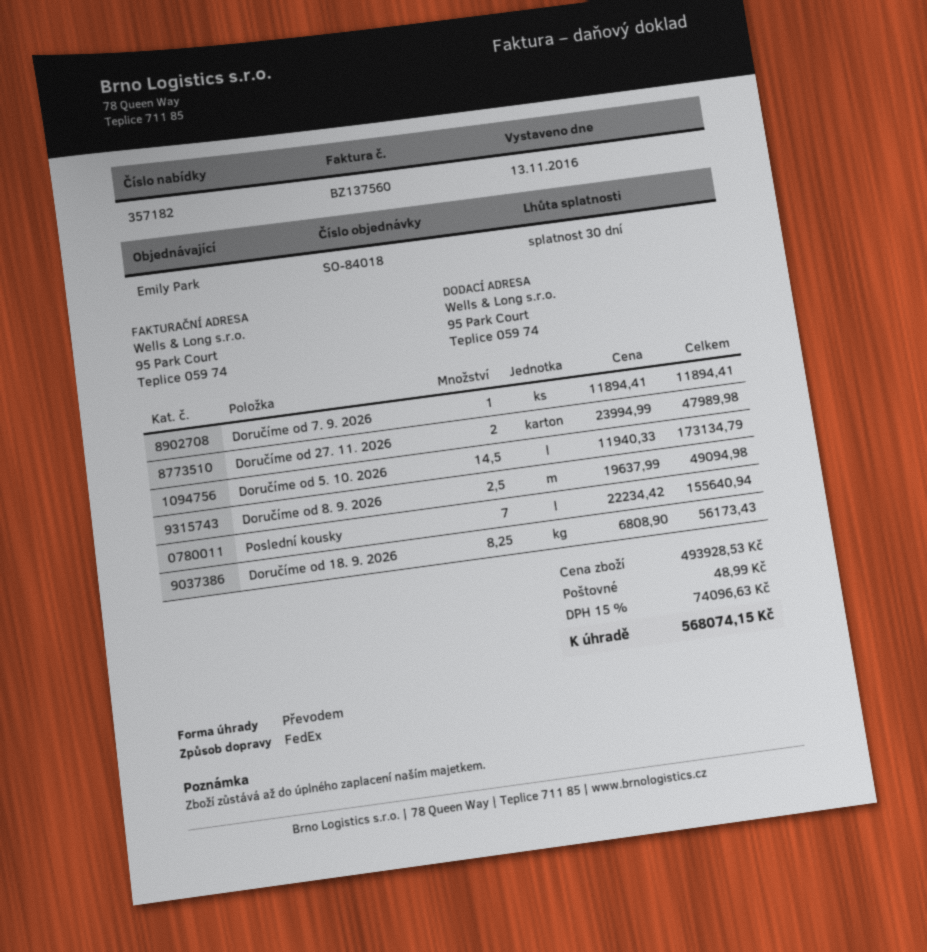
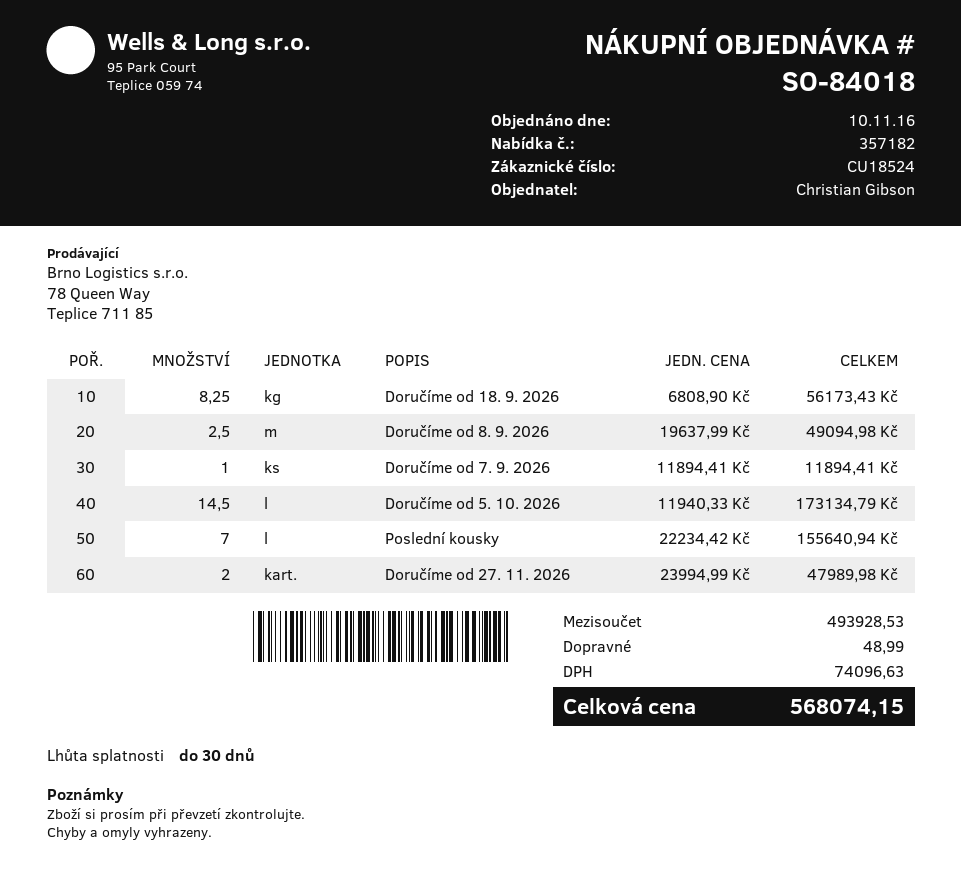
ordered by: Emily Park -> Christian Gibson

